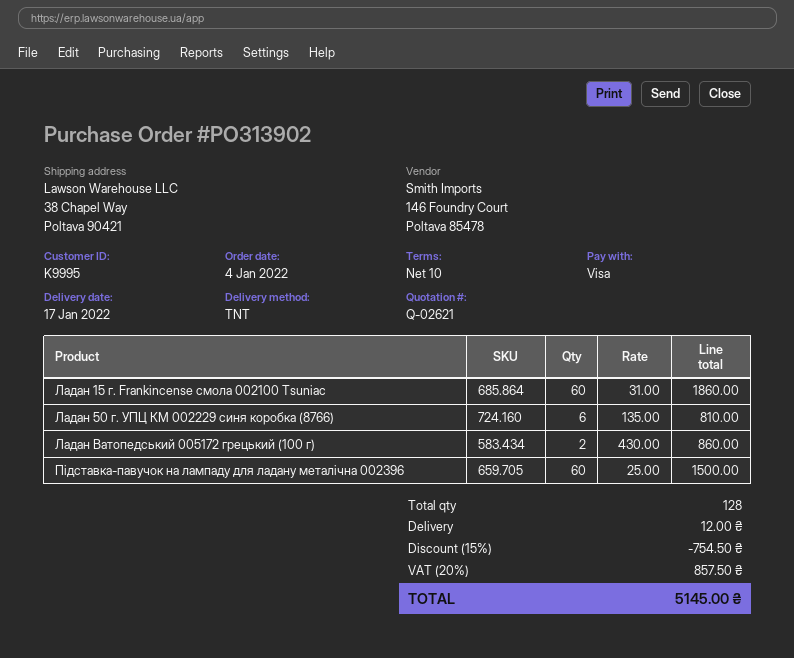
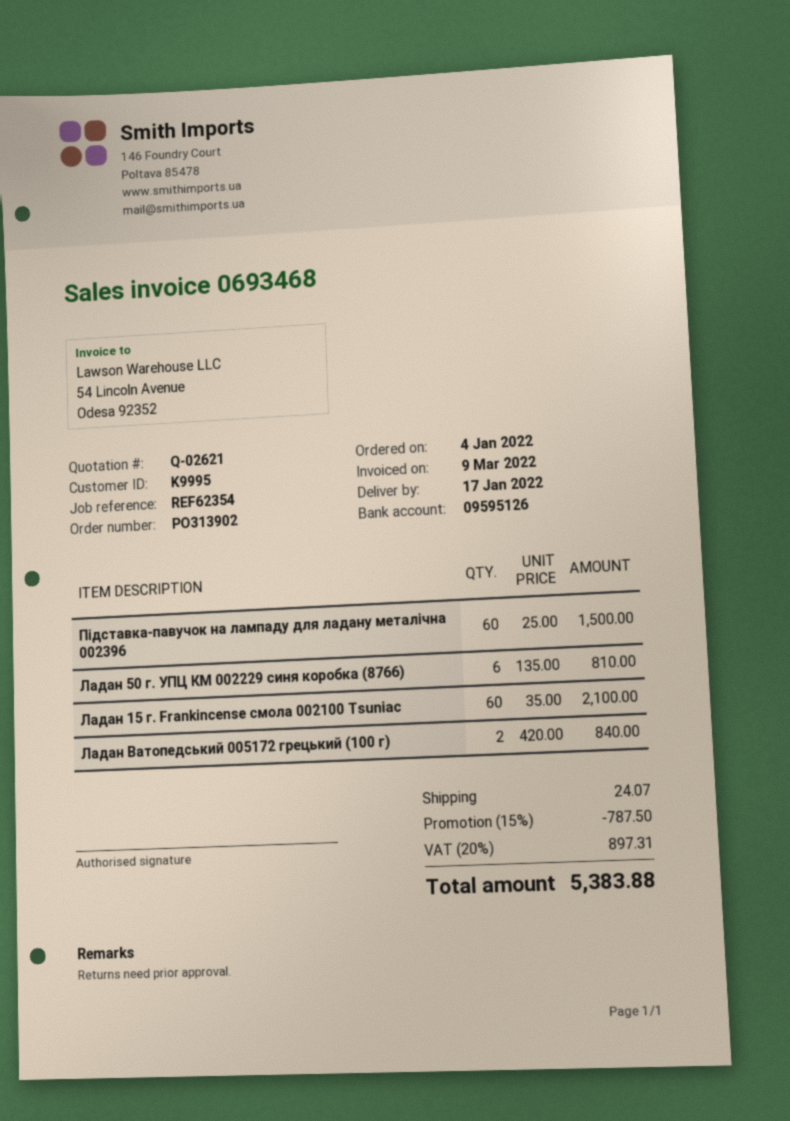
Ладан 15 г. Frankincense смола 002100 Tsuniac: 60 x 31.00 = 1860.00 -> 60 x 35.00 = 2100.00
Ладан Ватопедський 005172 грецький (100 г): 2 x 430.00 = 860.00 -> 2 x 420.00 = 840.00
discount: 15% = 754.50 -> 15% = 787.50
shipping: 12.00 -> 24.07
tax: 20% = 857.50 -> 20% = 897.31
total: 5145.00 -> 5383.88

